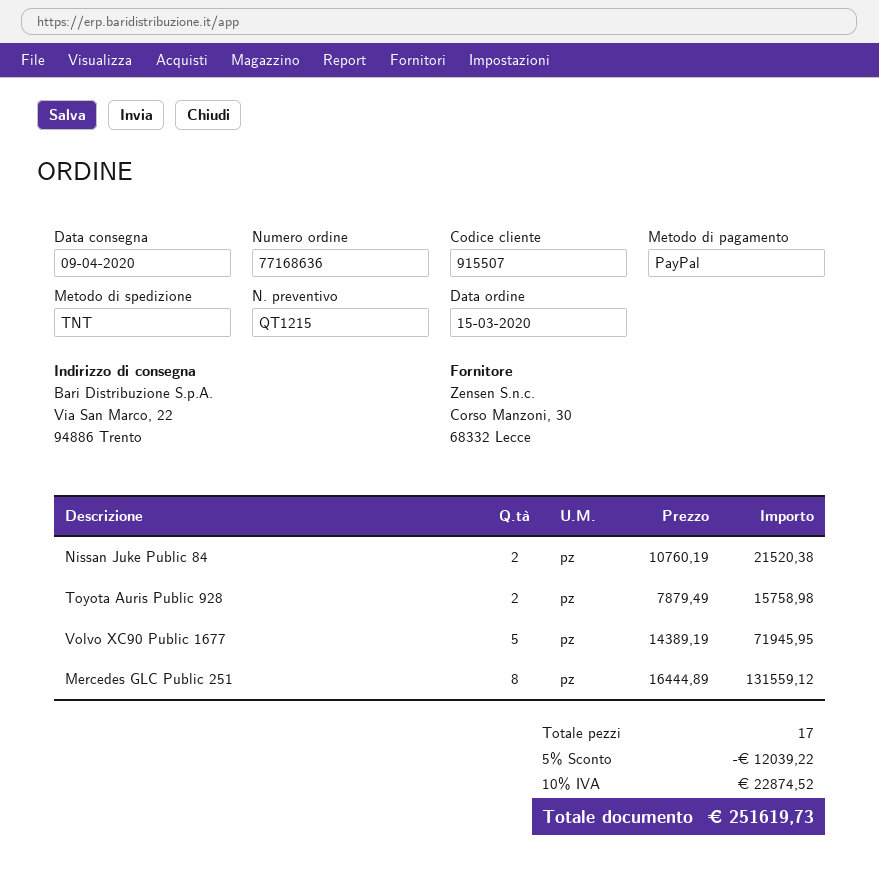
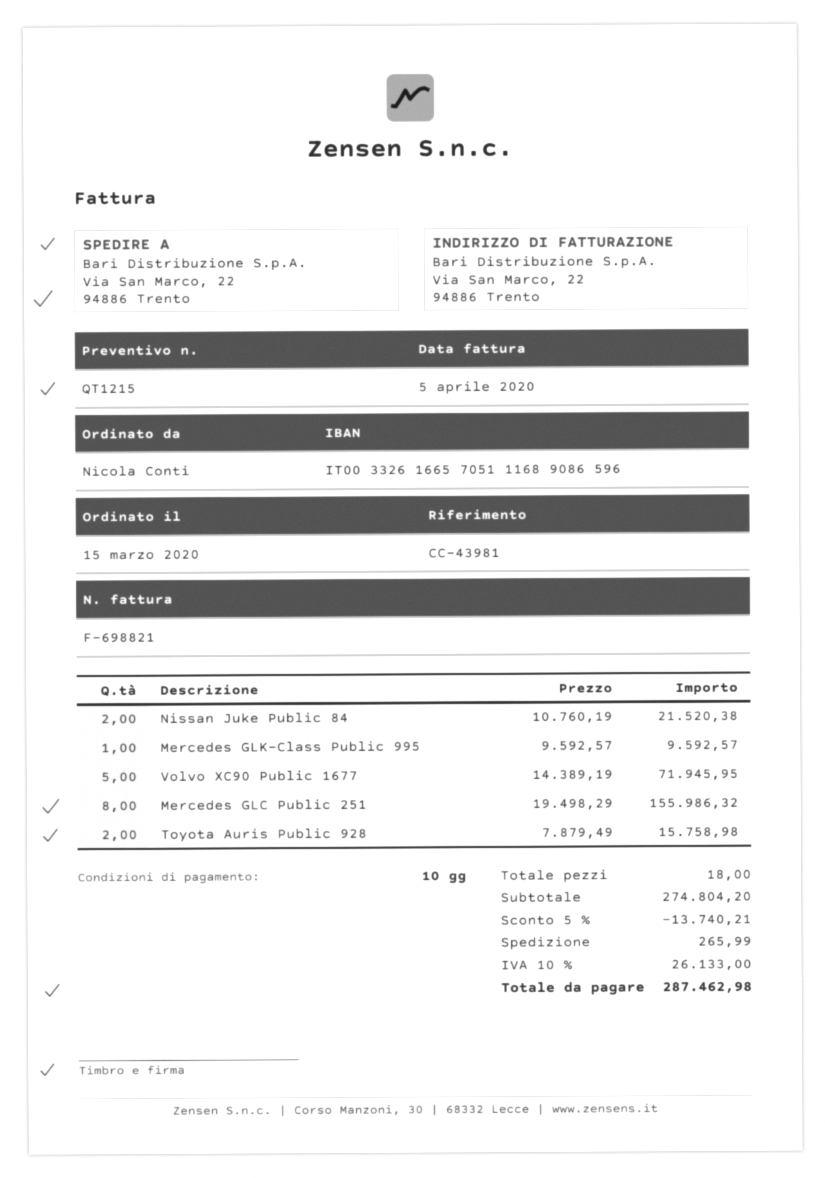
Mercedes GLC Public 251: 8 x 16444.89 = 131559.12 -> 8 x 19498.29 = 155986.32
Mercedes GLK-Class Public 995: none -> 1 x 9592.57 = 9592.57
total quantity: 17 -> 18
discount: 5% = 12039.22 -> 5% = 13740.21
shipping: none -> 265.99
tax: 10% = 22874.52 -> 10% = 26133.00
total: 251619.73 -> 287462.98

